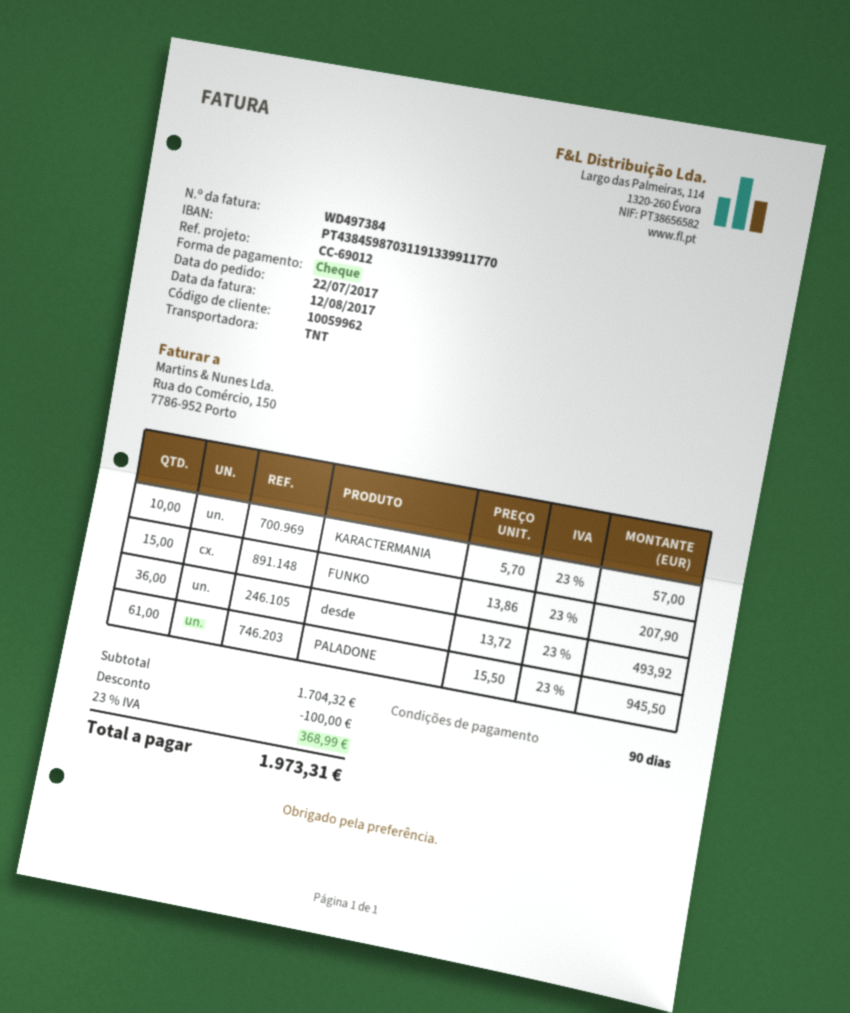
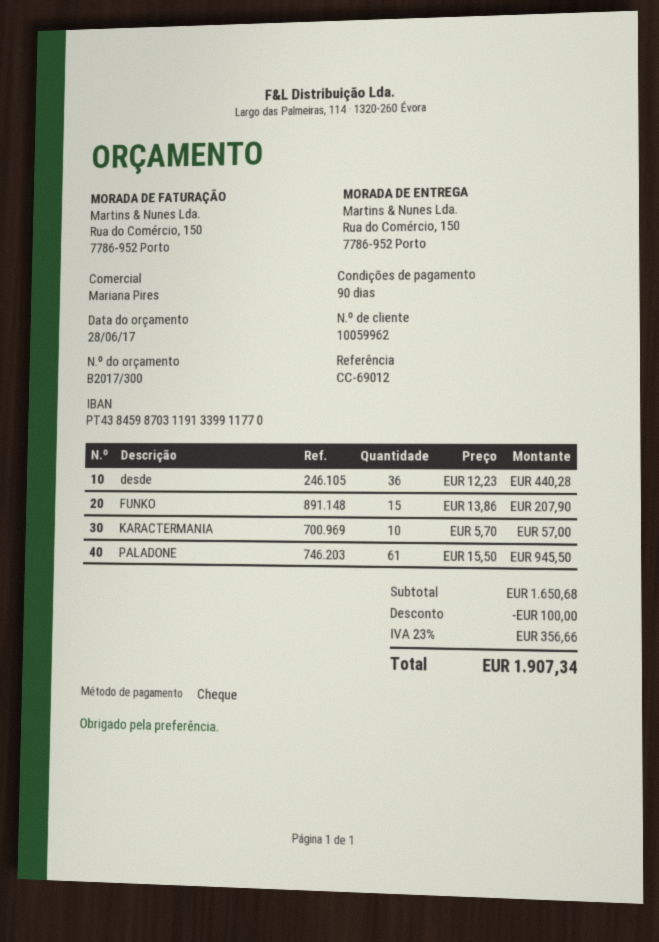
desde: 36 x 13.72 = 493.92 -> 36 x 12.23 = 440.28
subtotal: 1704.32 -> 1650.68
tax: 23% = 368.99 -> 23% = 356.66
total: 1973.31 -> 1907.34

